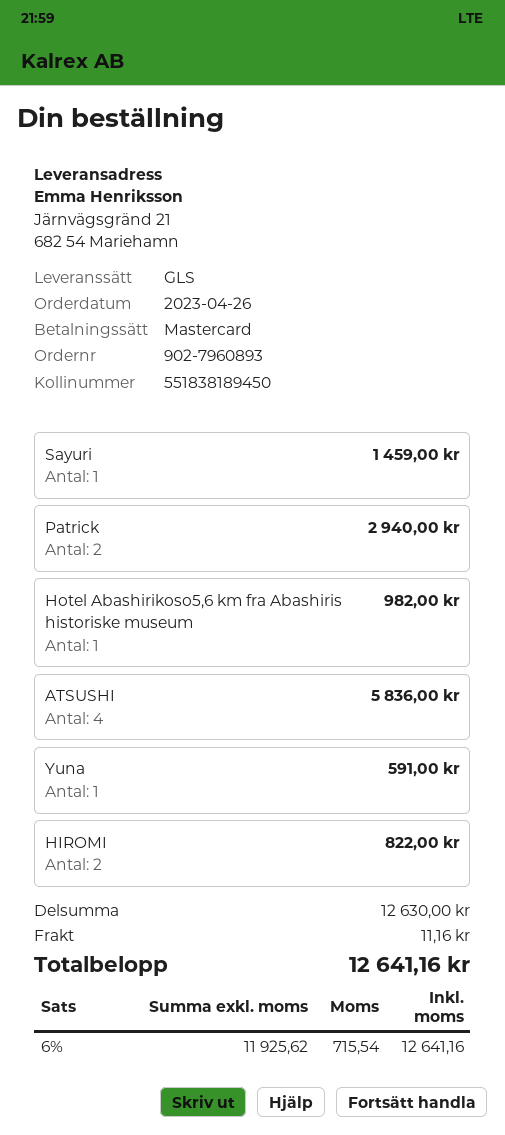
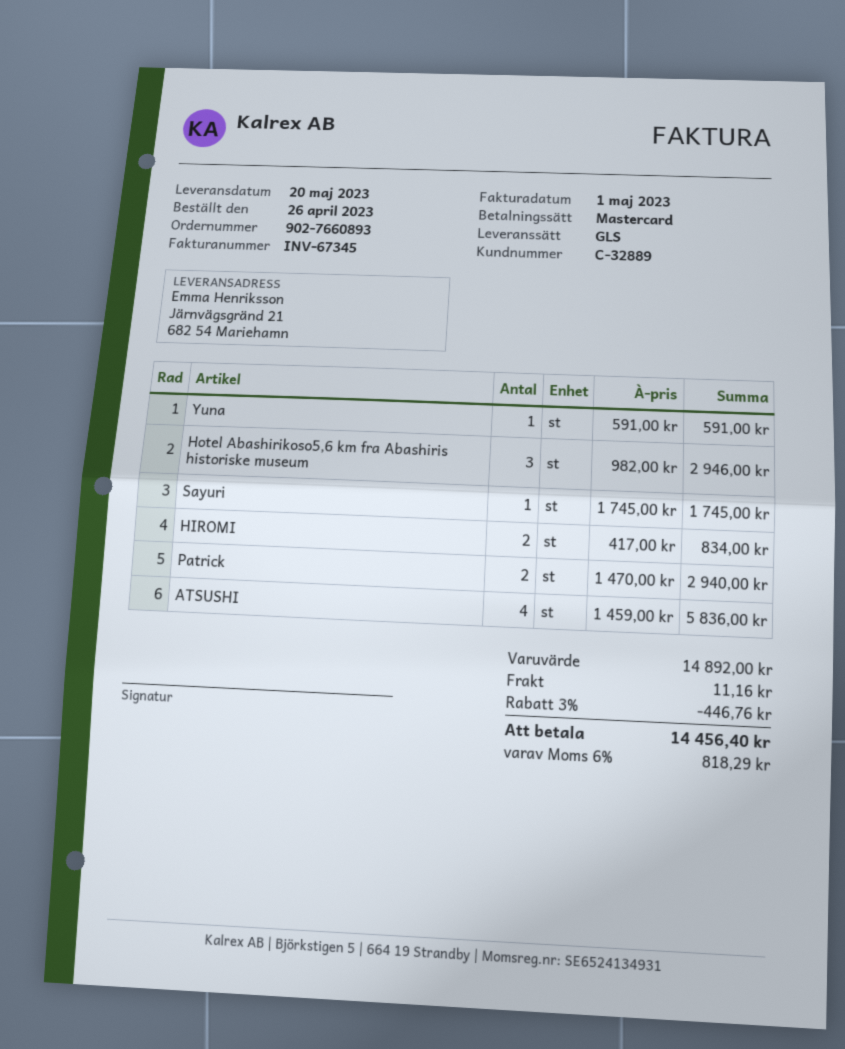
order number: 902-7960893 -> 902-7660893
Sayuri: 1 for 1459.00 -> 1 for 1745.00
Hotel Abashirikoso5,6 km fra Abashiris historiske museum: 1 for 982.00 -> 3 for 2946.00
HIROMI: 2 for 822.00 -> 2 for 834.00
subtotal: 12630.00 -> 14892.00
discount: none -> 3% = 446.76
tax: 6% = 715.54 -> 6% = 818.29
total: 12641.16 -> 14456.40

